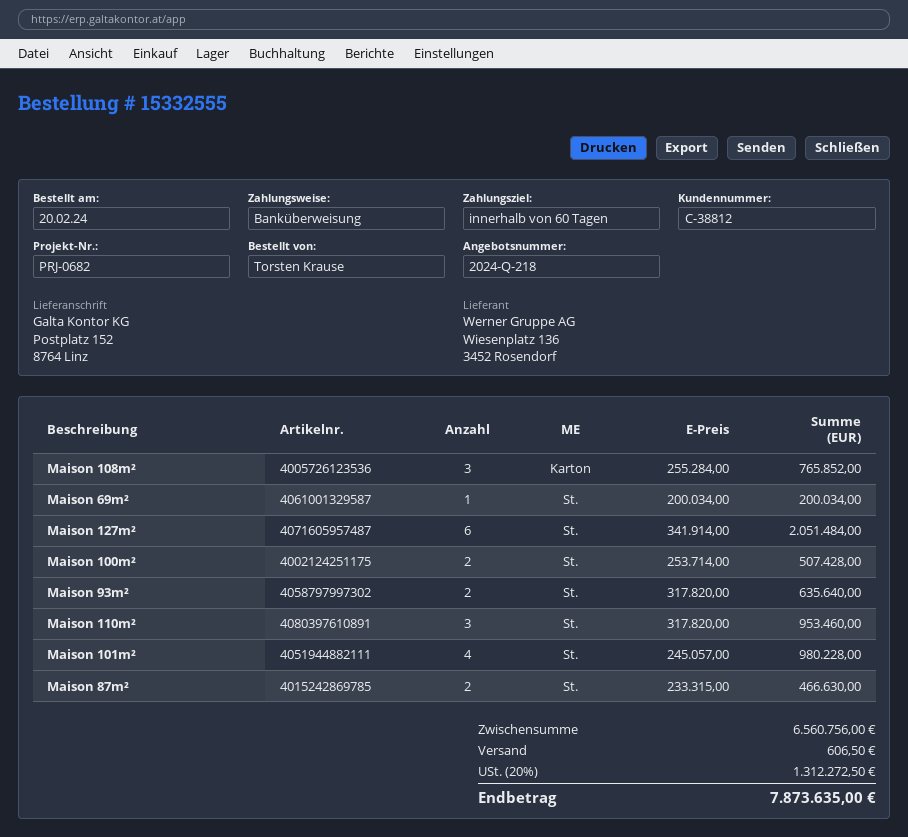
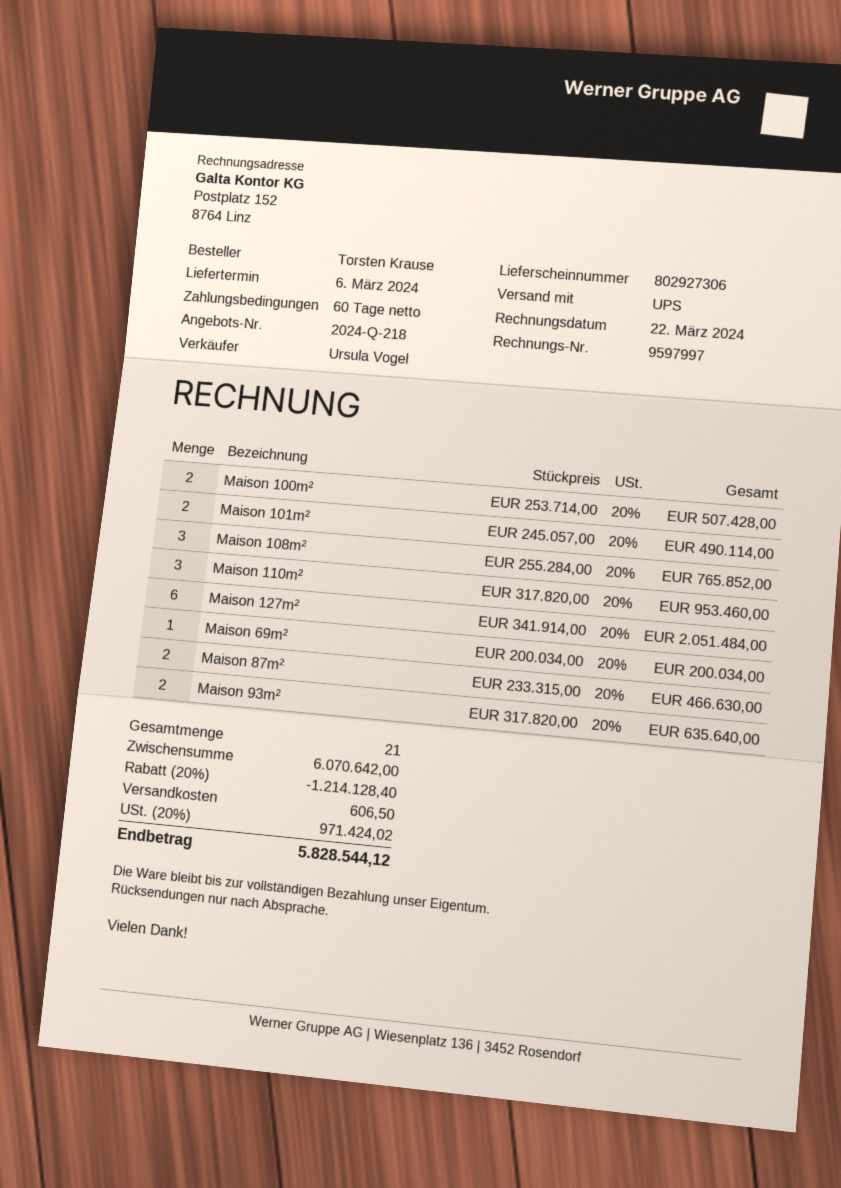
Maison 101m²: 4 x 245057.00 = 980228.00 -> 2 x 245057.00 = 490114.00
subtotal: 6560756.00 -> 6070642.00
discount: none -> 20% = 1214128.40
tax: 20% = 1312272.50 -> 20% = 971424.02
total: 7873635.00 -> 5828544.12

